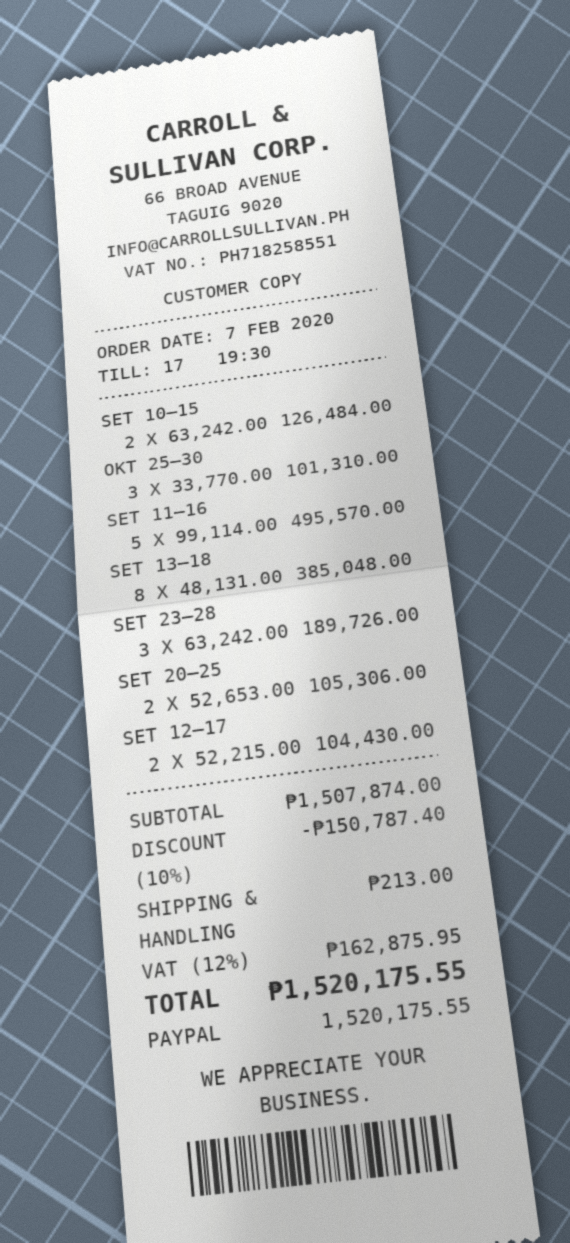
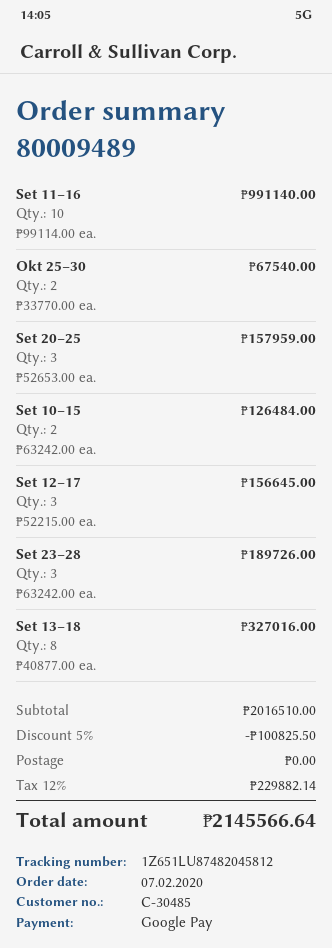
payment method: PayPal -> Google Pay
OKT 25–30: 3 x 33770.00 = 101310.00 -> 2 x 33770.00 = 67540.00
SET 11–16: 5 x 99114.00 = 495570.00 -> 10 x 99114.00 = 991140.00
SET 13–18: 8 x 48131.00 = 385048.00 -> 8 x 40877.00 = 327016.00
SET 20–25: 2 x 52653.00 = 105306.00 -> 3 x 52653.00 = 157959.00
SET 12–17: 2 x 52215.00 = 104430.00 -> 3 x 52215.00 = 156645.00
subtotal: 1507874.00 -> 2016510.00
discount: 10% = 150787.40 -> 5% = 100825.50
shipping: 213.00 -> 0.00
tax: 12% = 162875.95 -> 12% = 229882.14
total: 1520175.55 -> 2145566.64

